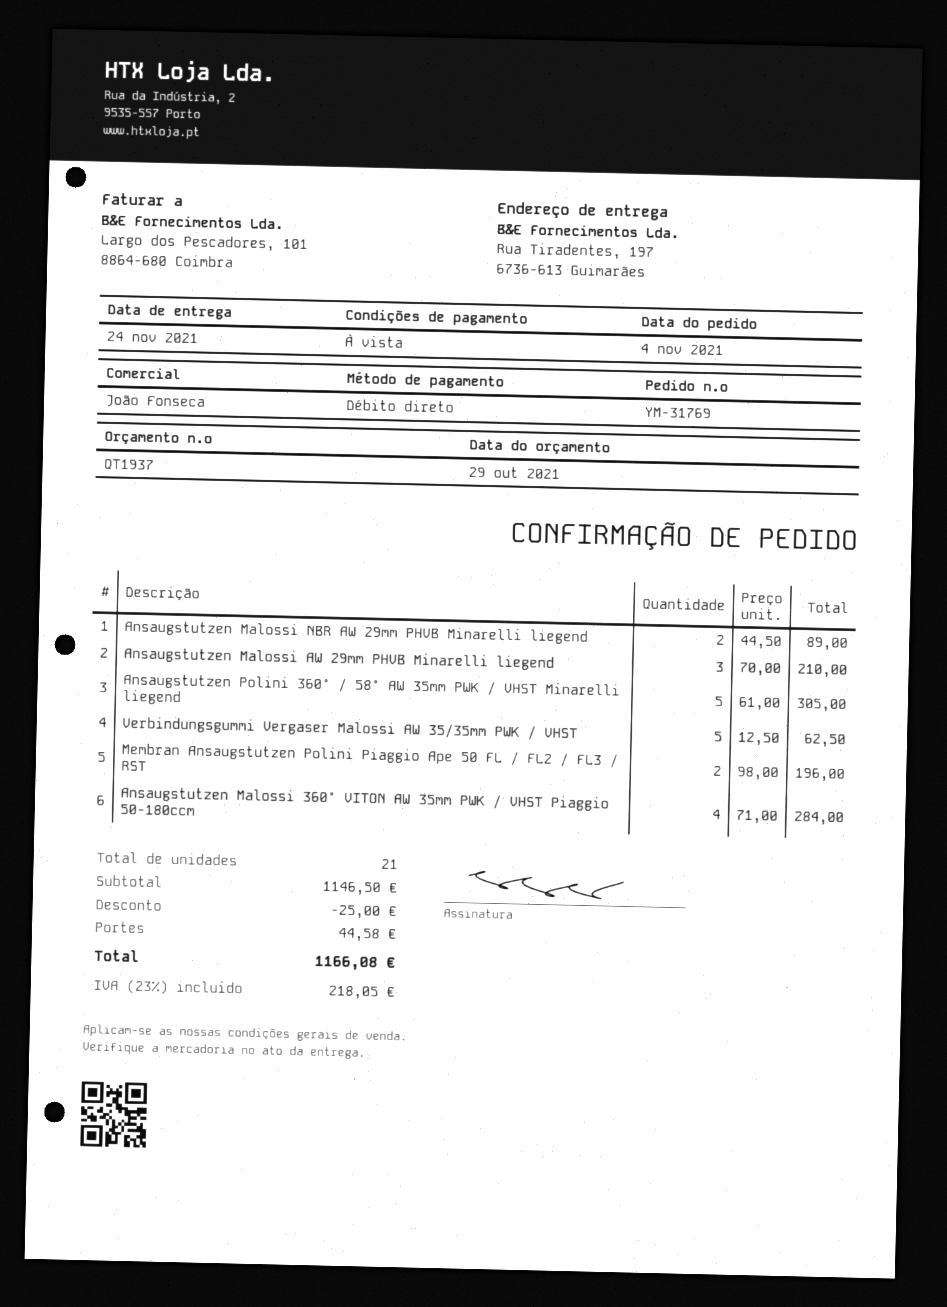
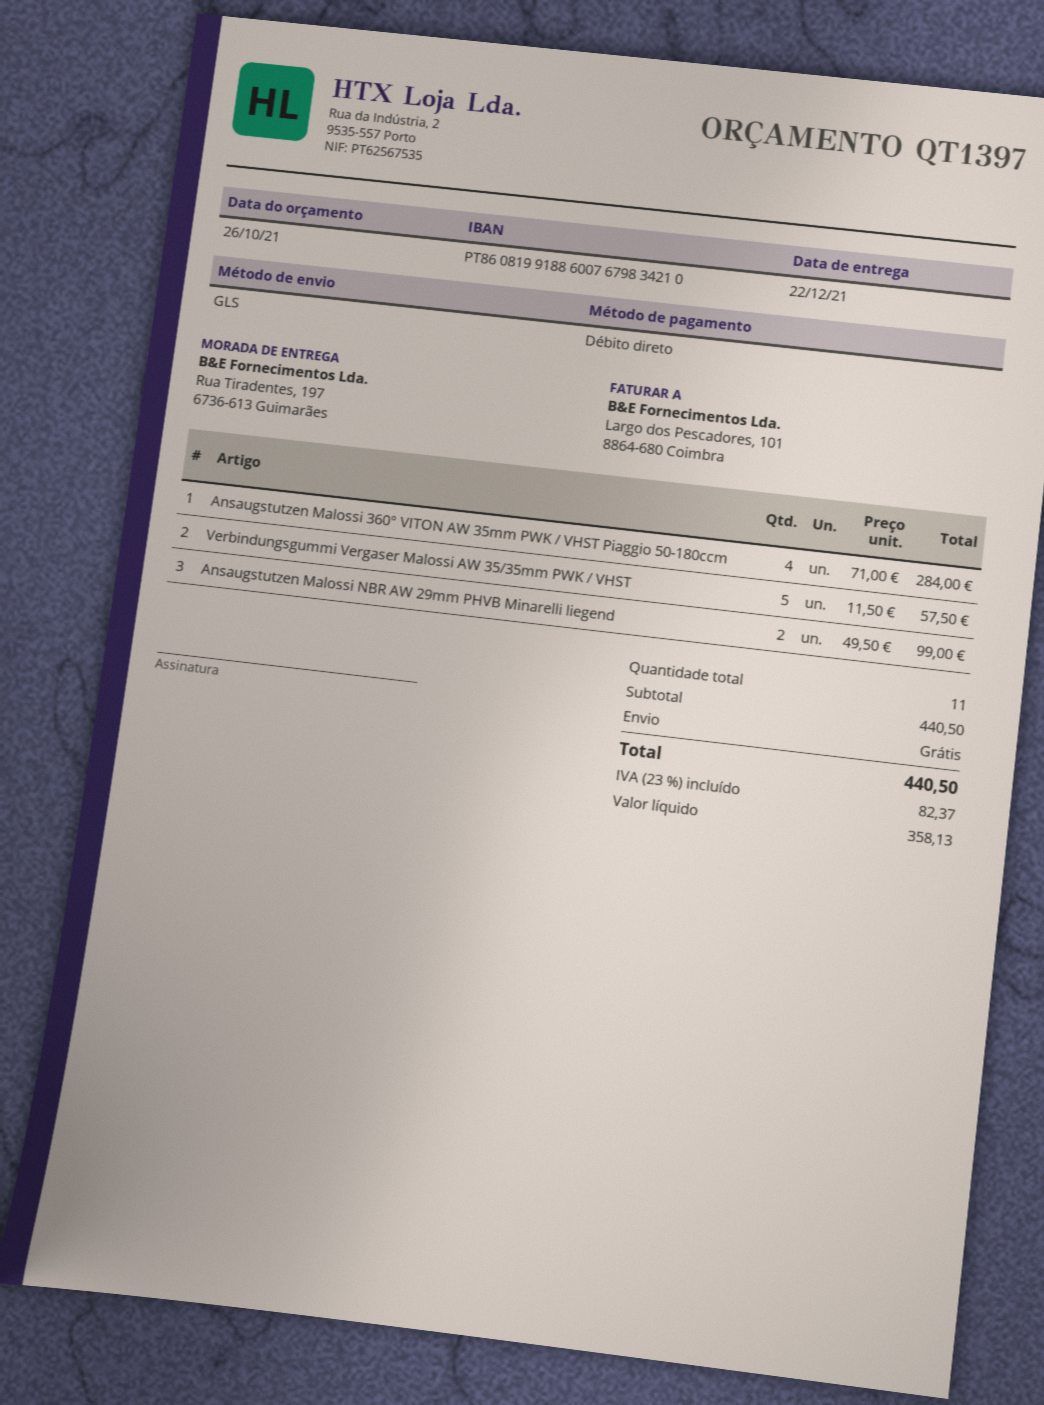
quote number: QT1937 -> QT1397
quote date: 2021-10-29 -> 2021-10-26
delivery date: 2021-11-24 -> 2021-12-22
Ansaugstutzen Malossi NBR AW 29mm PHVB Minarelli liegend: 2 x 44.50 = 89.00 -> 2 x 49.50 = 99.00
Ansaugstutzen Malossi AW 29mm PHVB Minarelli liegend: 3 x 70.00 = 210.00 -> none
Ansaugstutzen Polini 360° / 58° AW 35mm PWK / VHST Minarelli liegend: 5 x 61.00 = 305.00 -> none
Verbindungsgummi Vergaser Malossi AW 35/35mm PWK / VHST: 5 x 12.50 = 62.50 -> 5 x 11.50 = 57.50
Membran Ansaugstutzen Polini Piaggio Ape 50 FL / FL2 / FL3 / RST: 2 x 98.00 = 196.00 -> none
total quantity: 21 -> 11
subtotal: 1146.50 -> 440.50
discount: 25.00 -> none
shipping: 44.58 -> 0.00
tax: 23% = 218.05 -> 23% = 82.37
total: 1166.08 -> 440.50

